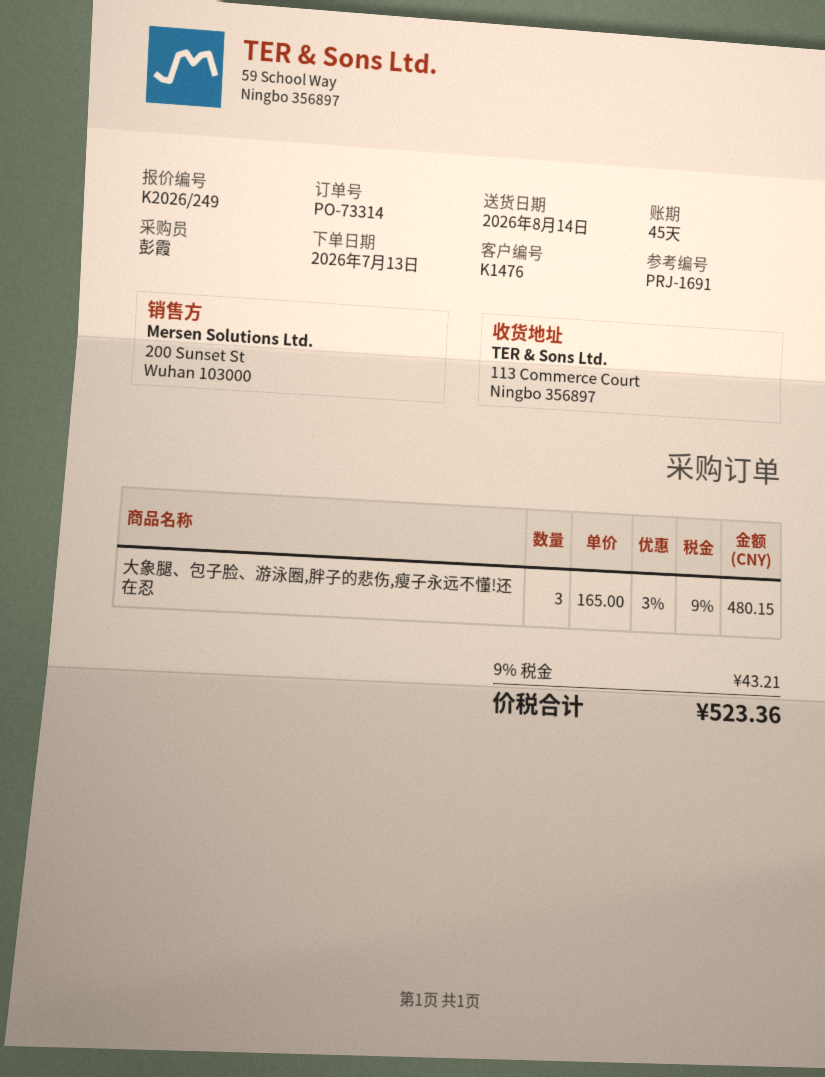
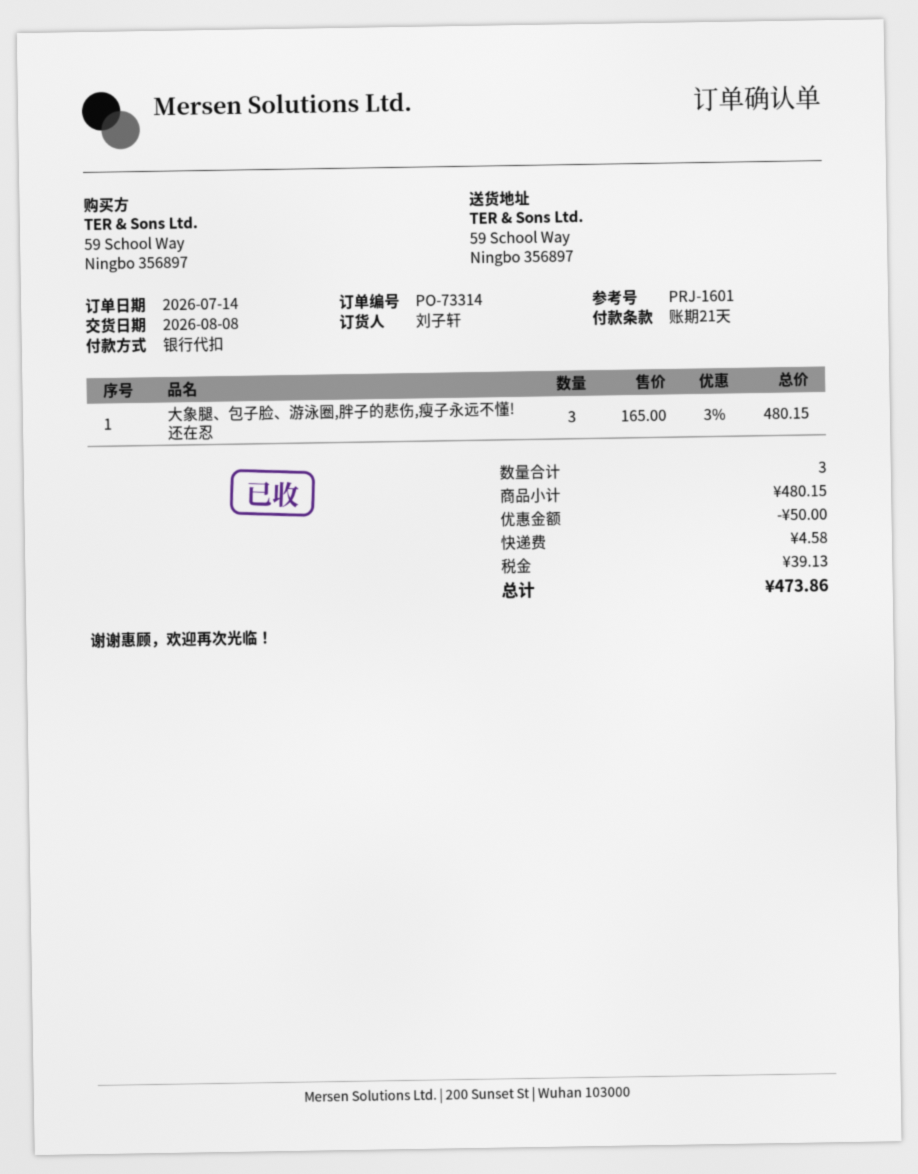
order date: 2026-07-13 -> 2026-07-14
delivery date: 2026-08-14 -> 2026-08-08
payment terms: 45 days -> 21 days
reference: PRJ-1691 -> PRJ-1601
ordered by: 彭霞 -> 刘子轩
ship to: 113 Commerce Court, Ningbo 356897 -> 59 School Way, Ningbo 356897
discount: none -> 50.00
shipping: none -> 4.58
tax: 43.21 -> 39.13
total: 523.36 -> 473.86

